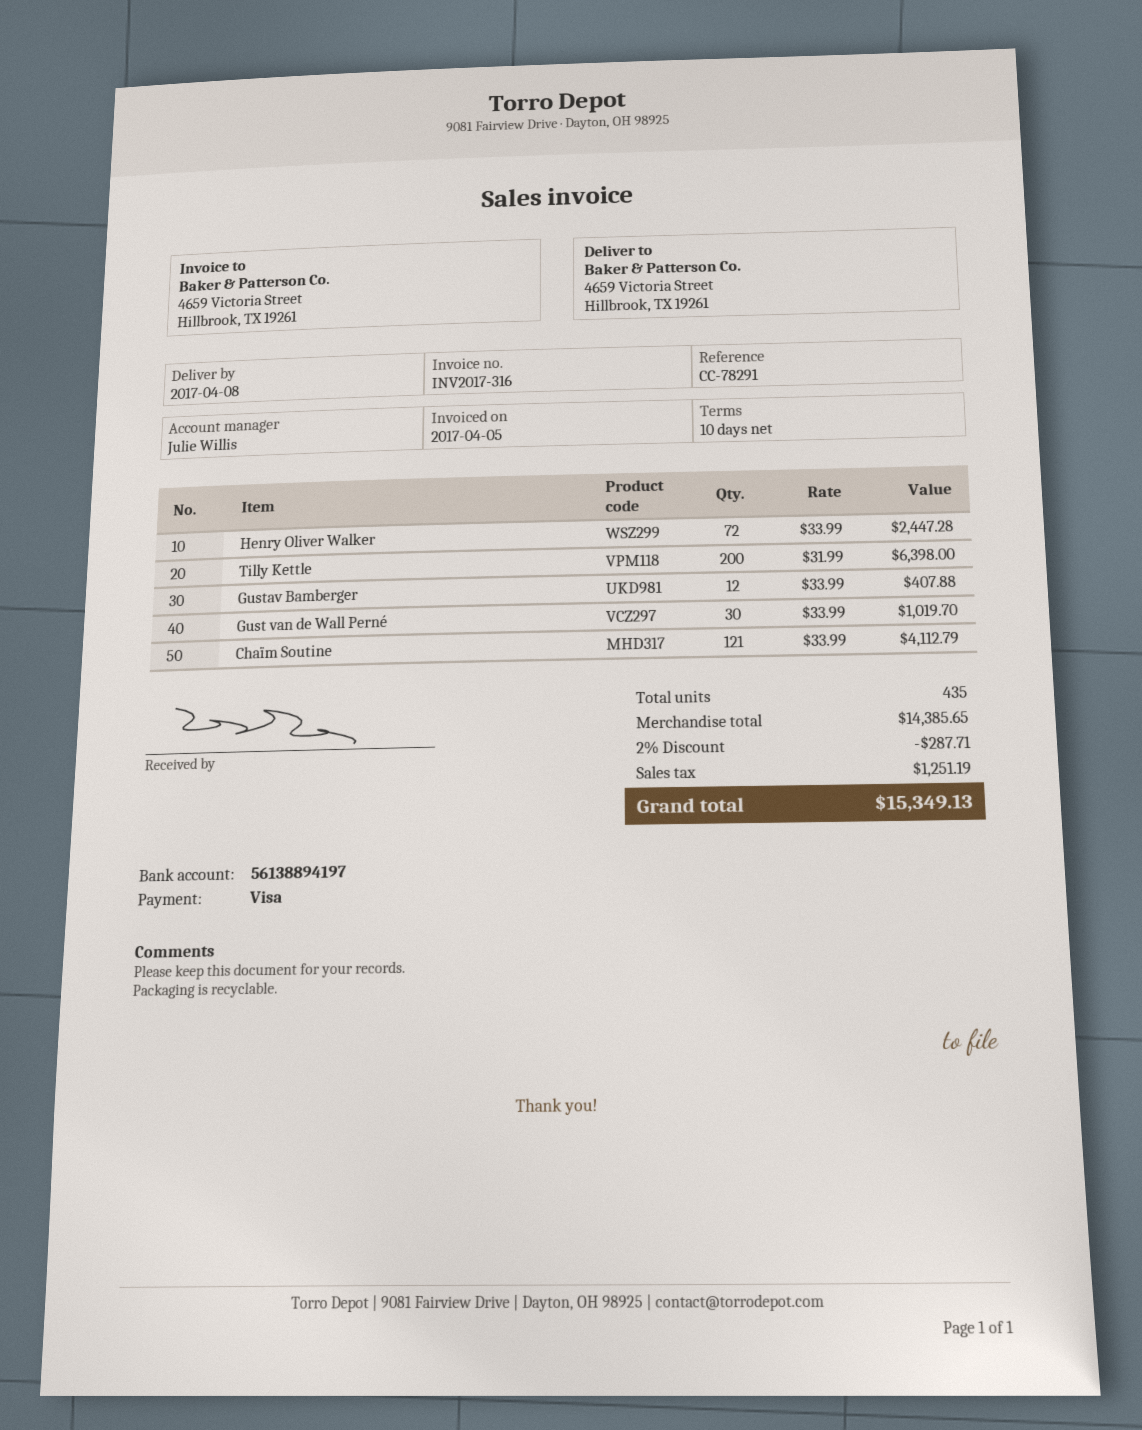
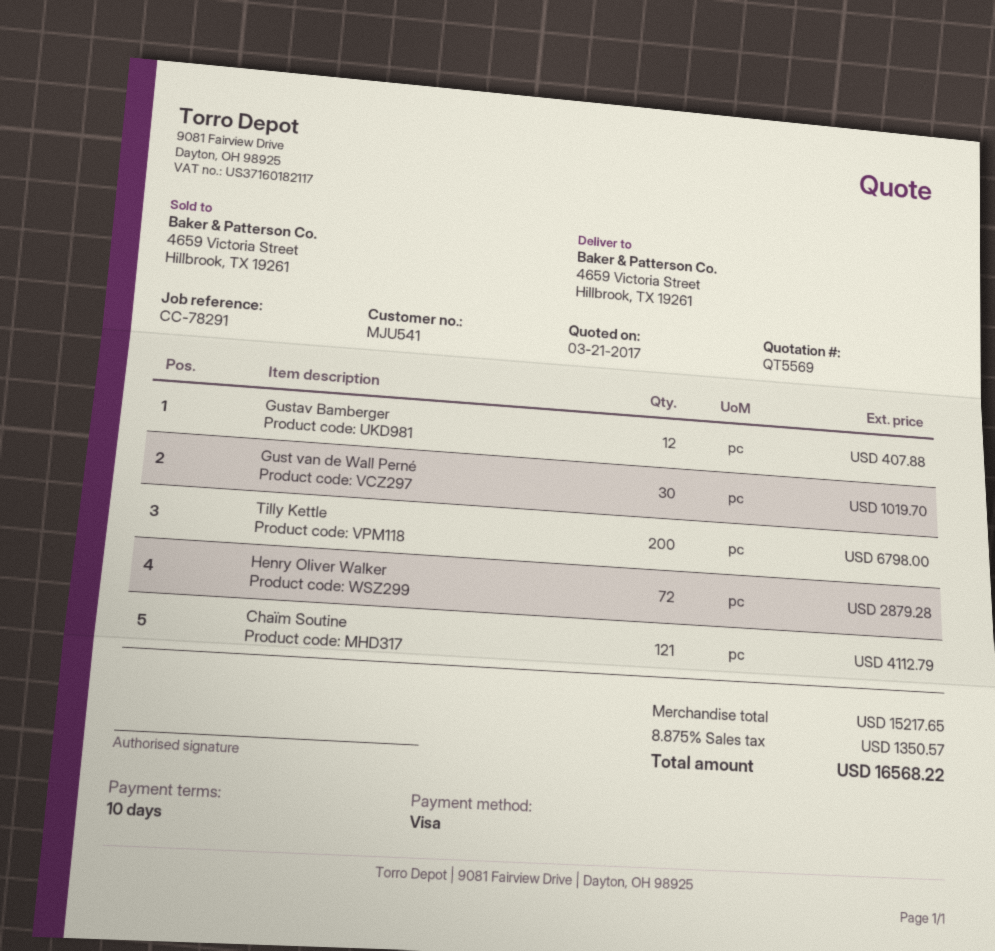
Henry Oliver Walker: 72 for 2447.28 -> 72 for 2879.28
Tilly Kettle: 200 for 6398.00 -> 200 for 6798.00
subtotal: 14385.65 -> 15217.65
discount: 2% = 287.71 -> none
tax: 1251.19 -> 1350.57
total: 15349.13 -> 16568.22

